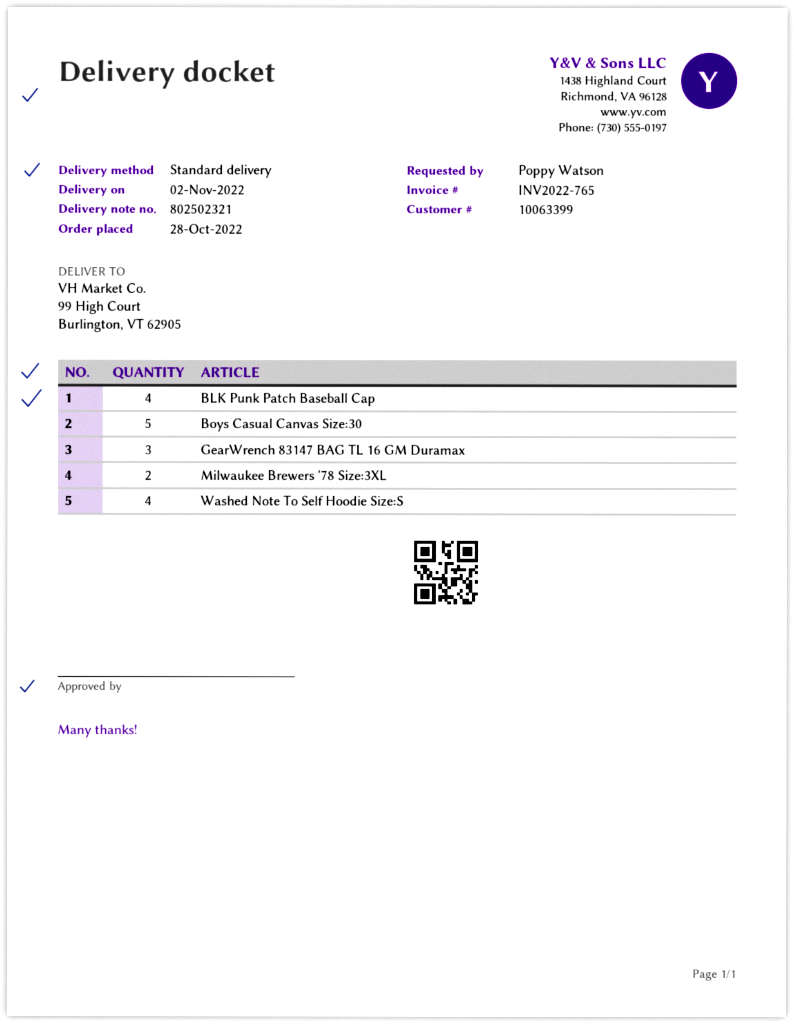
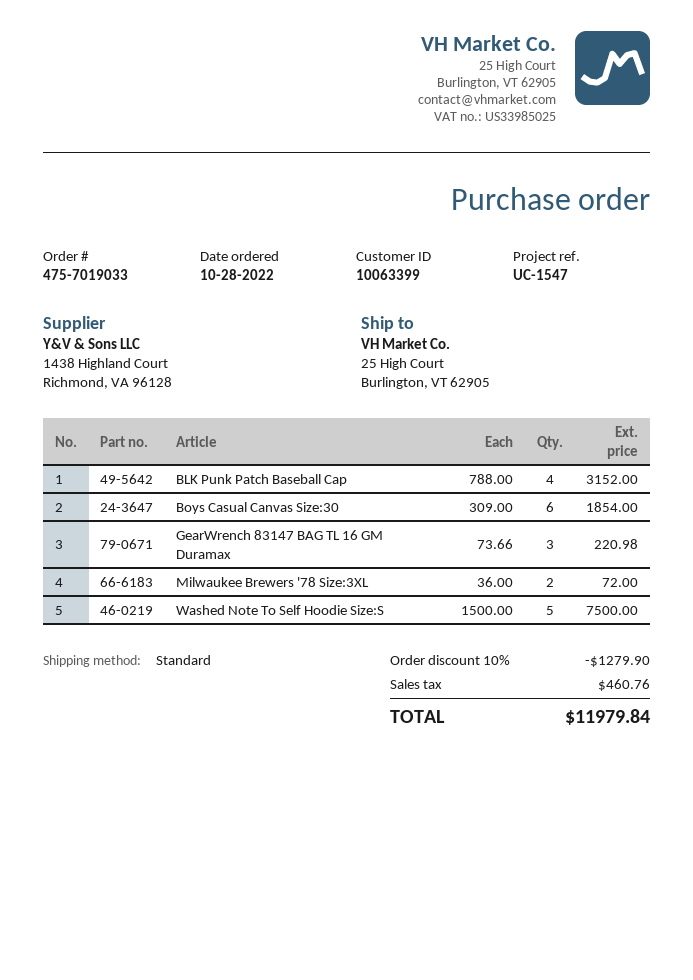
ship to: 99 High Court, Burlington, VT 62905 -> 25 High Court, Burlington, VT 62905
Boys Casual Canvas Size:30: 5 -> 6
Washed Note To Self Hoodie Size:S: 4 -> 5

